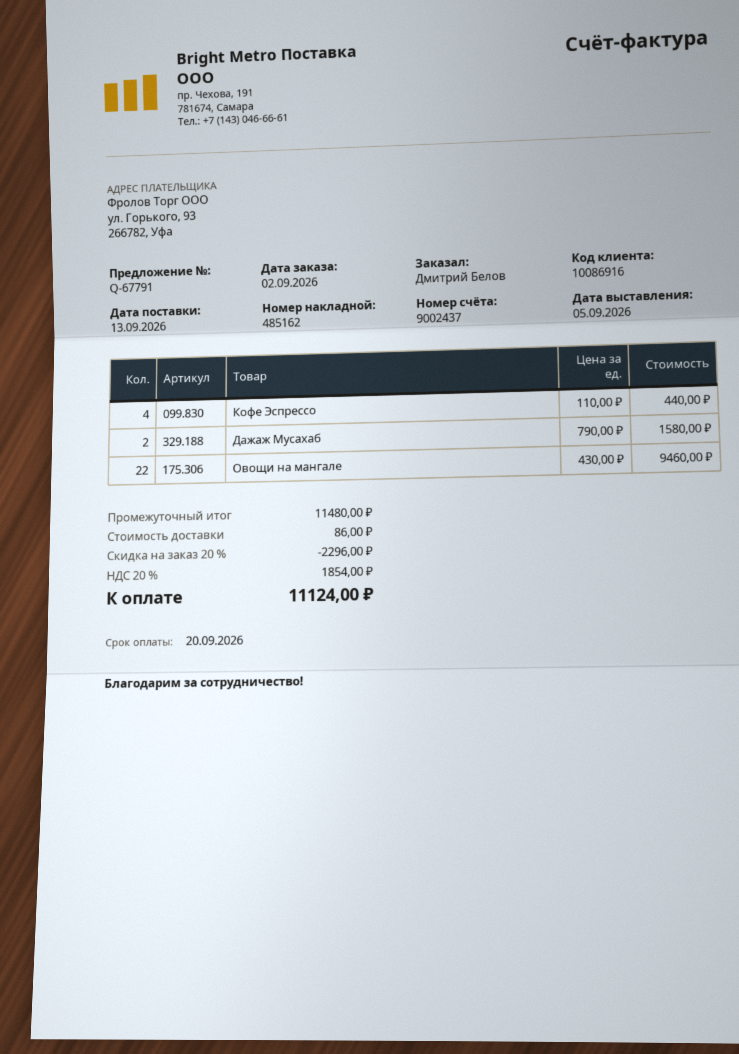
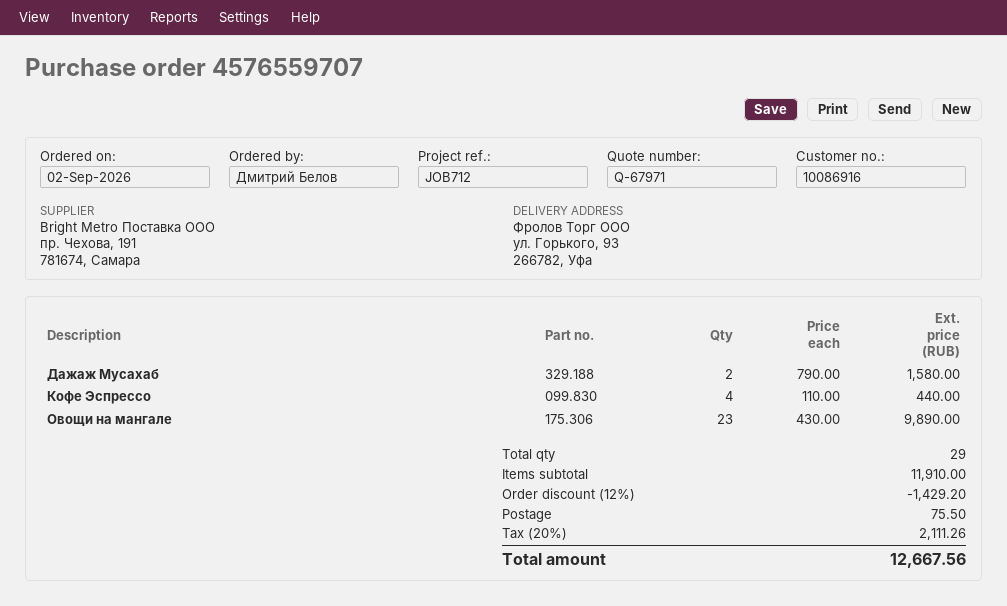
quote number: Q-67791 -> Q-67971
Овощи на мангале: 22 x 430.00 = 9460.00 -> 23 x 430.00 = 9890.00
subtotal: 11480.00 -> 11910.00
discount: 20% = 2296.00 -> 12% = 1429.20
shipping: 86.00 -> 75.50
tax: 20% = 1854.00 -> 20% = 2111.26
total: 11124.00 -> 12667.56

